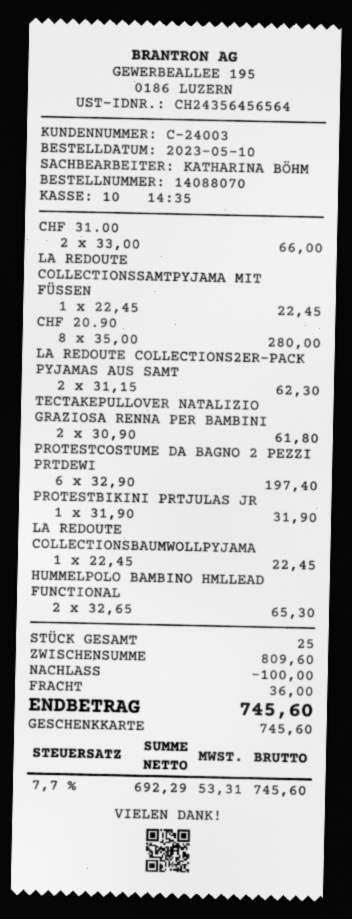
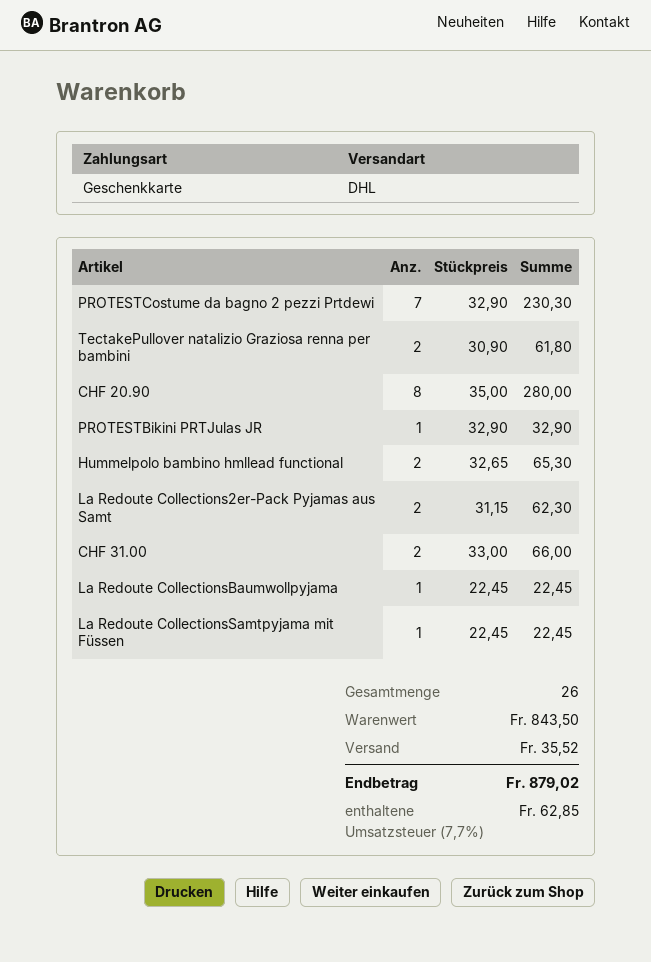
PROTESTCOSTUME DA BAGNO 2 PEZZI PRTDEWI: 6 x 32.90 = 197.40 -> 7 x 32.90 = 230.30
PROTESTBIKINI PRTJULAS JR: 1 x 31.90 = 31.90 -> 1 x 32.90 = 32.90
total quantity: 25 -> 26
subtotal: 809.60 -> 843.50
discount: 100.00 -> none
shipping: 36.00 -> 35.52
tax: 7.7% = 53.31 -> 7.7% = 62.85
total: 745.60 -> 879.02

